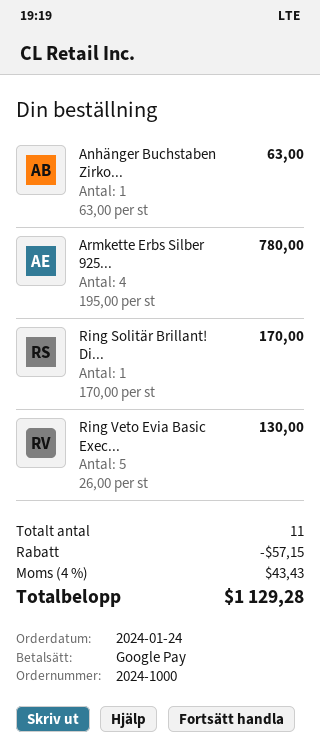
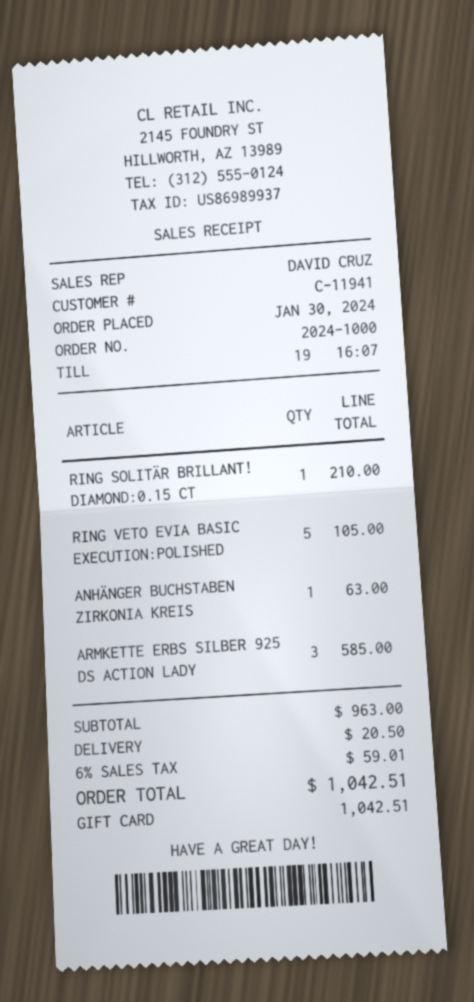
order date: 2024-01-24 -> 2024-01-30
payment method: Google Pay -> gift card
Armkette Erbs Silber 925...: 4 for 780.00 -> 3 for 585.00
Ring Solitär Brillant! Di...: 1 for 170.00 -> 1 for 210.00
Ring Veto Evia Basic Exec...: 5 for 130.00 -> 5 for 105.00
discount: 57.15 -> none
shipping: none -> 20.50
tax: 4% = 43.43 -> 6% = 59.01
total: 1129.28 -> 1042.51

